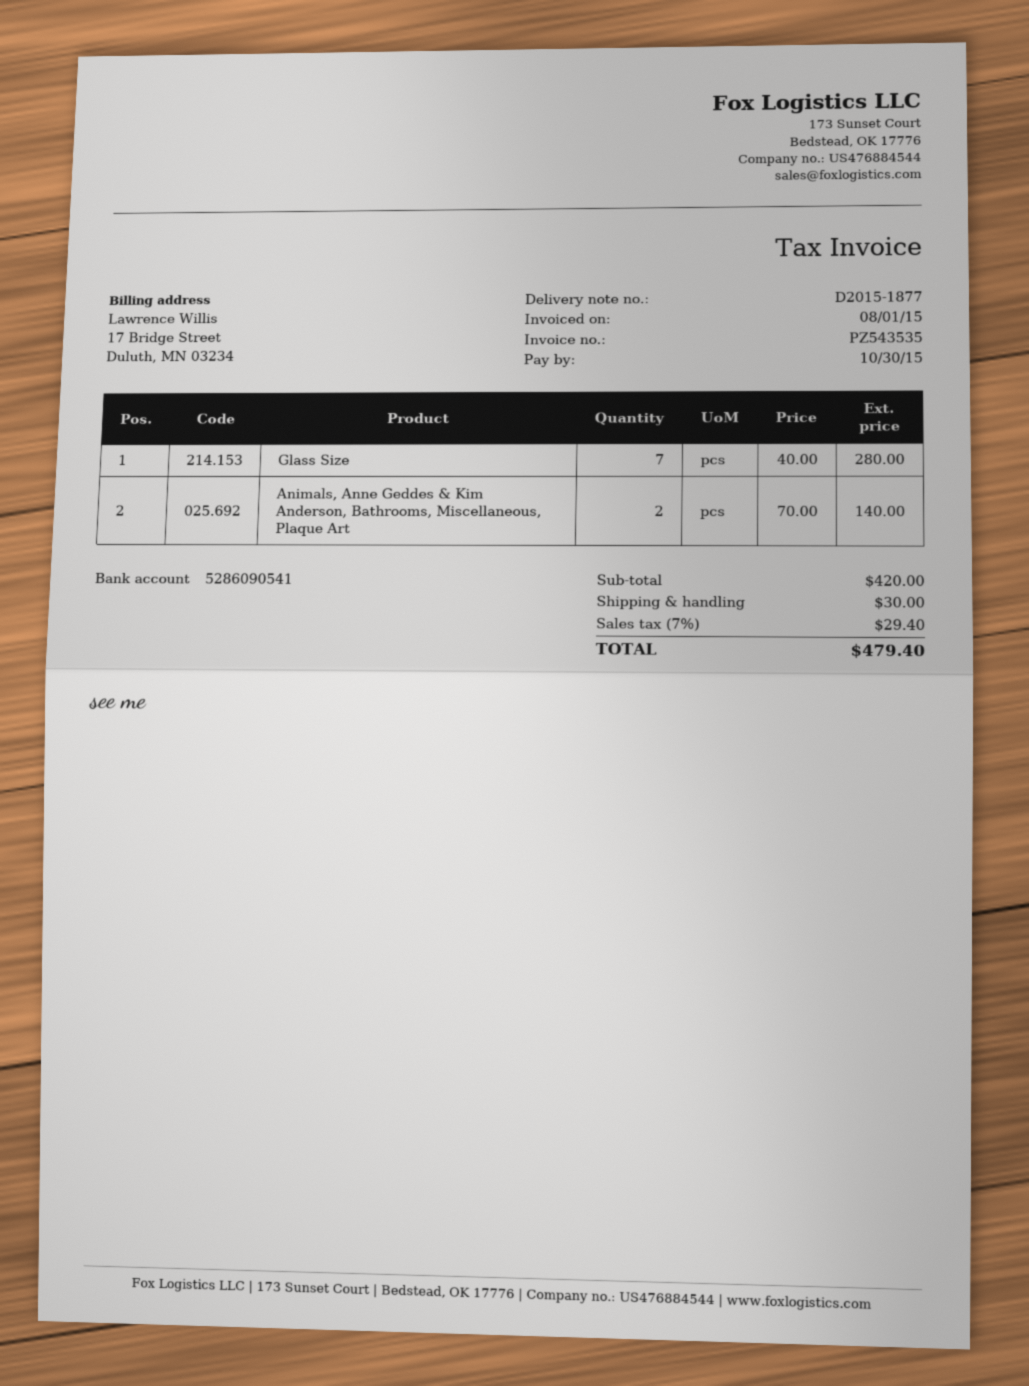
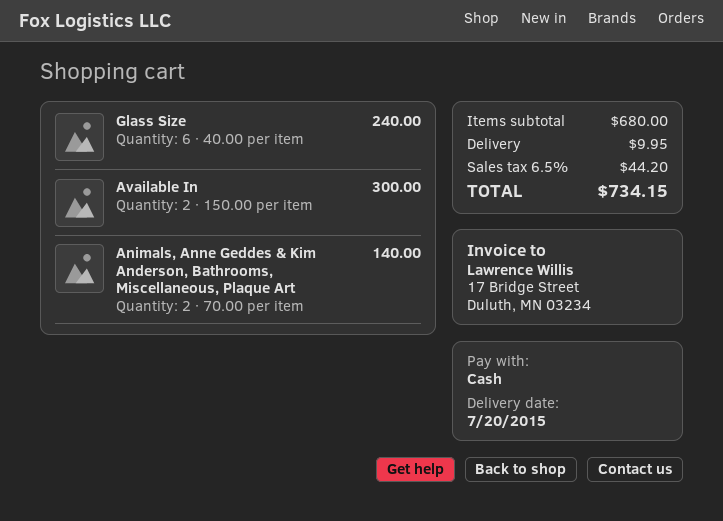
Glass Size: 7 x 40.00 = 280.00 -> 6 x 40.00 = 240.00
Available In: none -> 2 x 150.00 = 300.00
subtotal: 420.00 -> 680.00
shipping: 30.00 -> 9.95
tax: 7% = 29.40 -> 6.5% = 44.20
total: 479.40 -> 734.15

